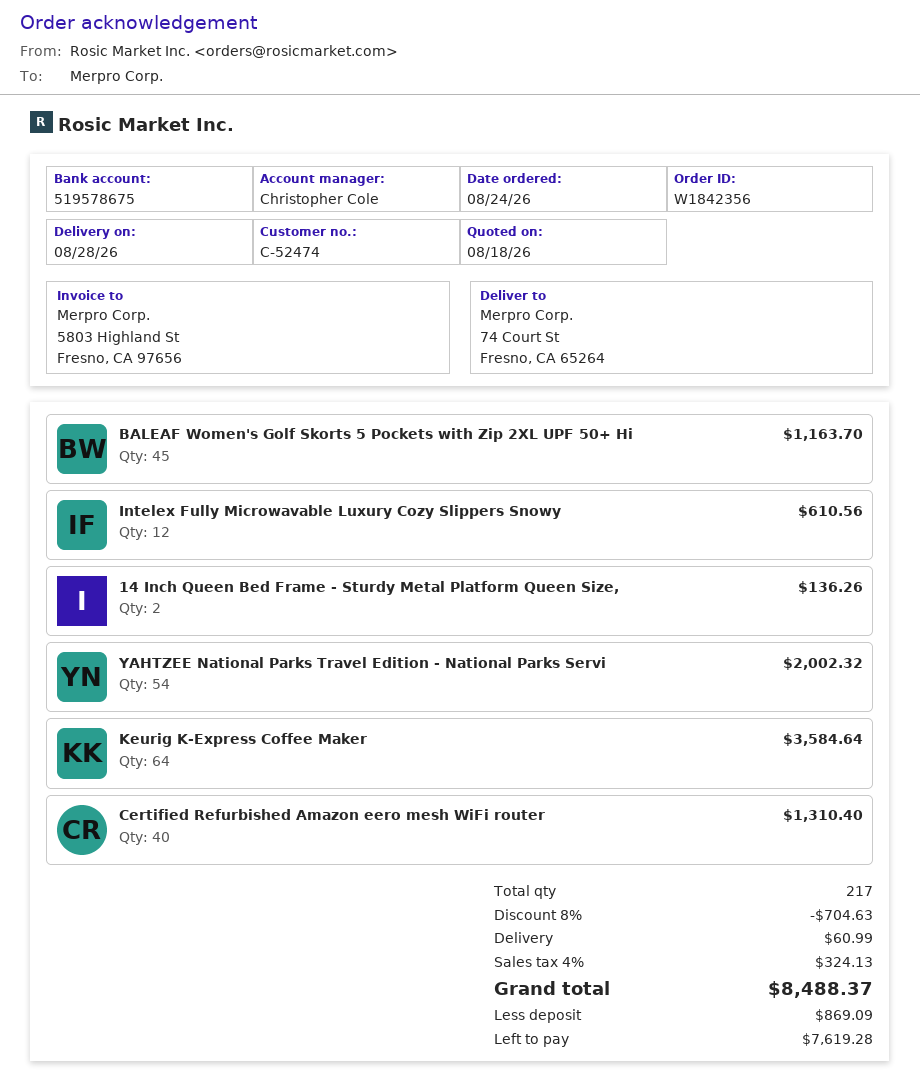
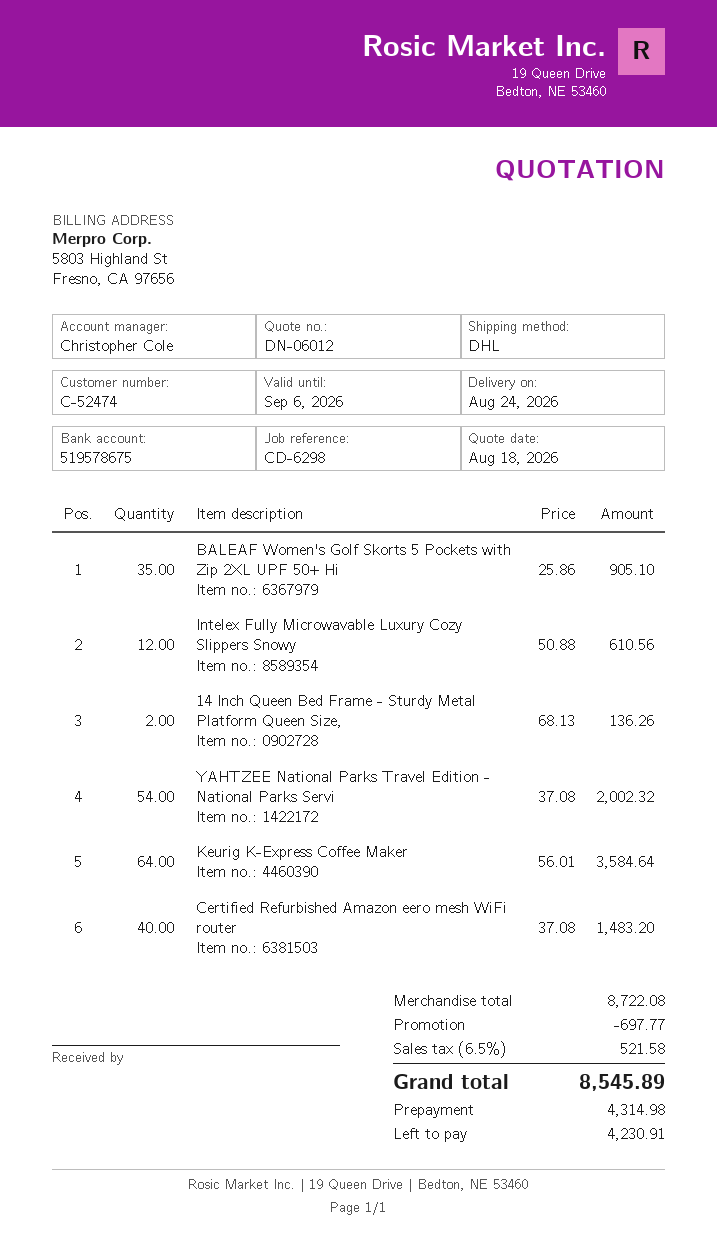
delivery date: 2026-08-28 -> 2026-08-24
BALEAF Women's Golf Skorts 5 Pockets with Zip 2XL UPF 50+ Hi: 45 for 1163.70 -> 35 for 905.10
Certified Refurbished Amazon eero mesh WiFi router: 40 for 1310.40 -> 40 for 1483.20
discount: 704.63 -> 697.77
shipping: 60.99 -> none
tax: 4% = 324.13 -> 6.5% = 521.58
total: 8488.37 -> 8545.89
deposit: 869.09 -> 4314.98
balance: 7619.28 -> 4230.91

